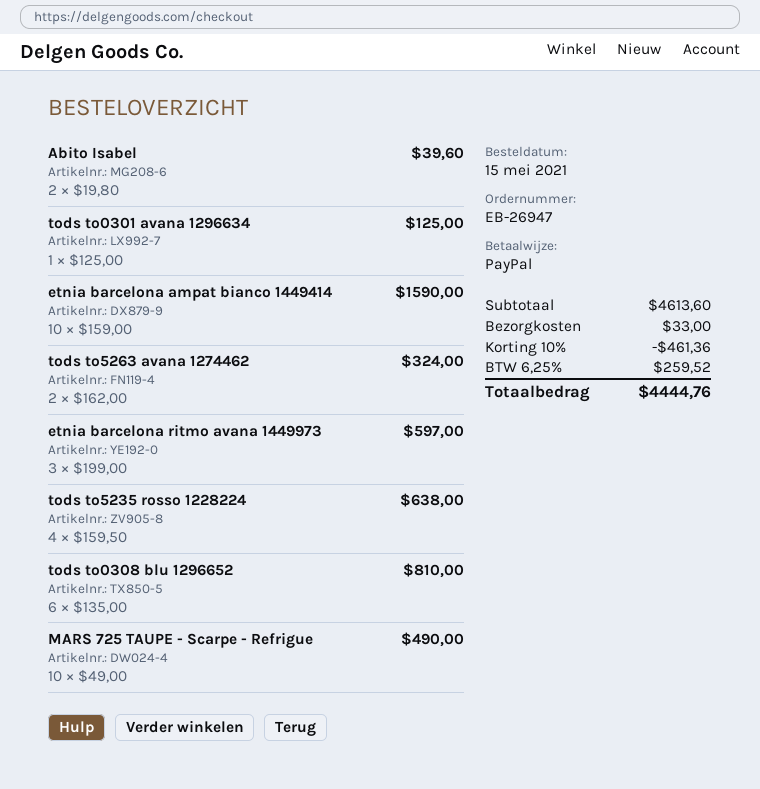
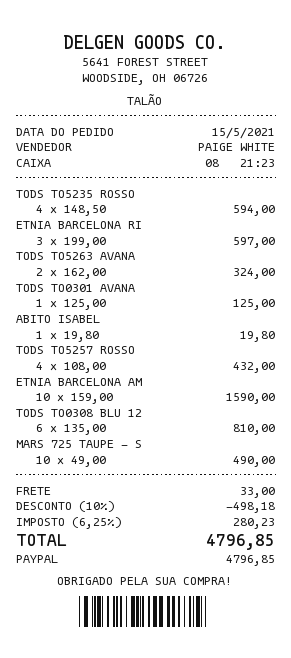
Abito Isabel: 2 x 19.80 = 39.60 -> 1 x 19.80 = 19.80
tods to5235 rosso 1228224: 4 x 159.50 = 638.00 -> 4 x 148.50 = 594.00
TODS TO5257 ROSSO: none -> 4 x 108.00 = 432.00
discount: 10% = 461.36 -> 10% = 498.18
tax: 6.25% = 259.52 -> 6.25% = 280.23
total: 4444.76 -> 4796.85

